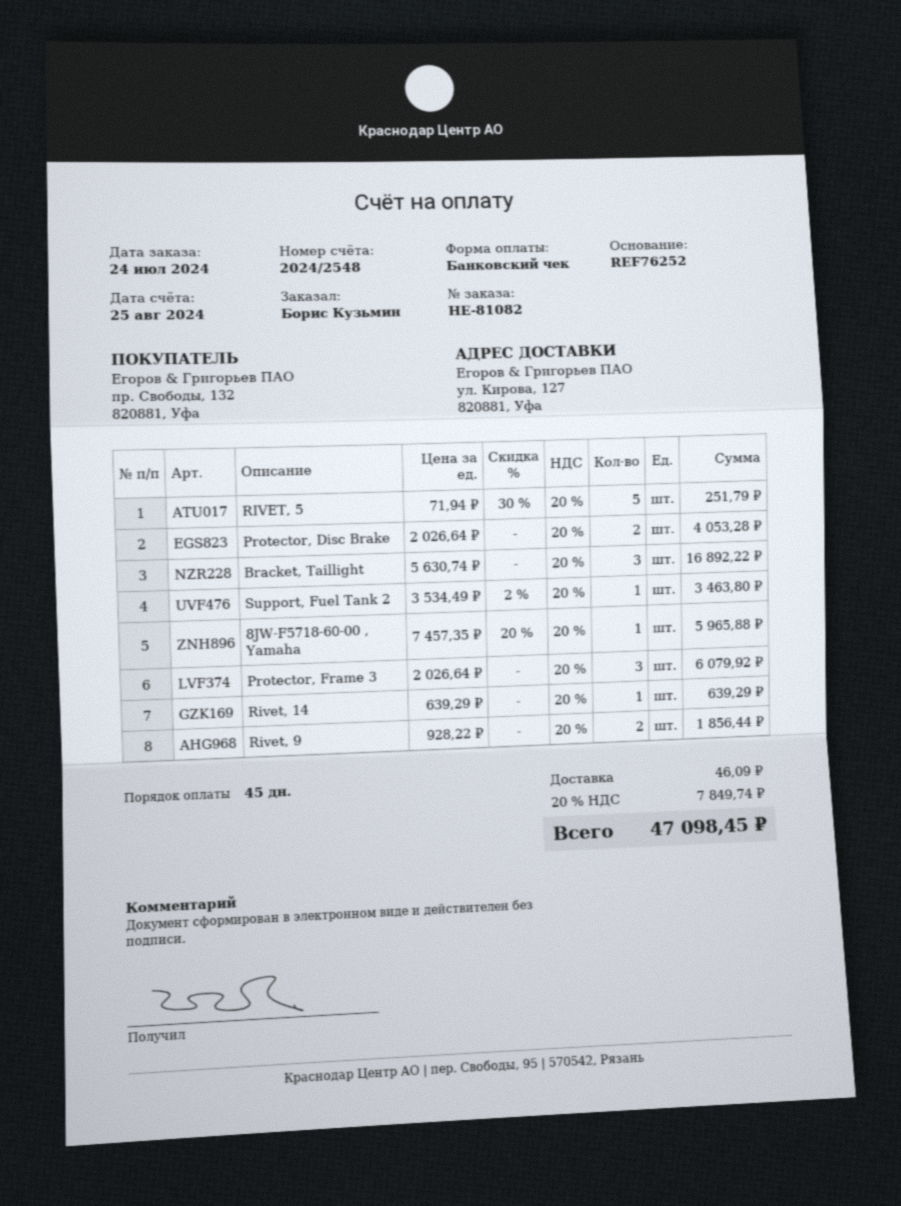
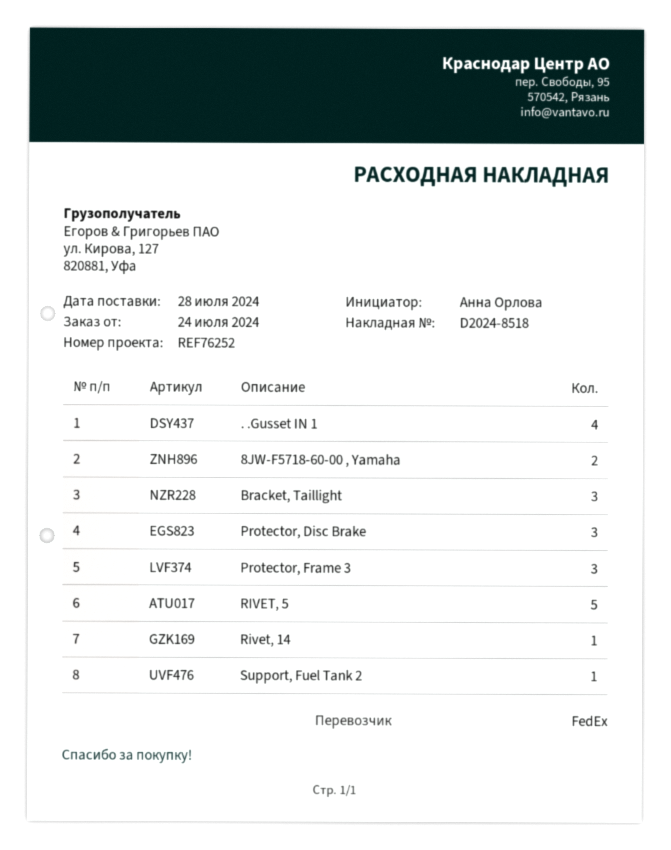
ordered by: Борис Кузьмин -> Анна Орлова
Protector, Disc Brake: 2 -> 3
8JW-F5718-60-00 , Yamaha: 1 -> 2
Rivet, 9: 2 -> none
. .Gusset IN 1: none -> 4

